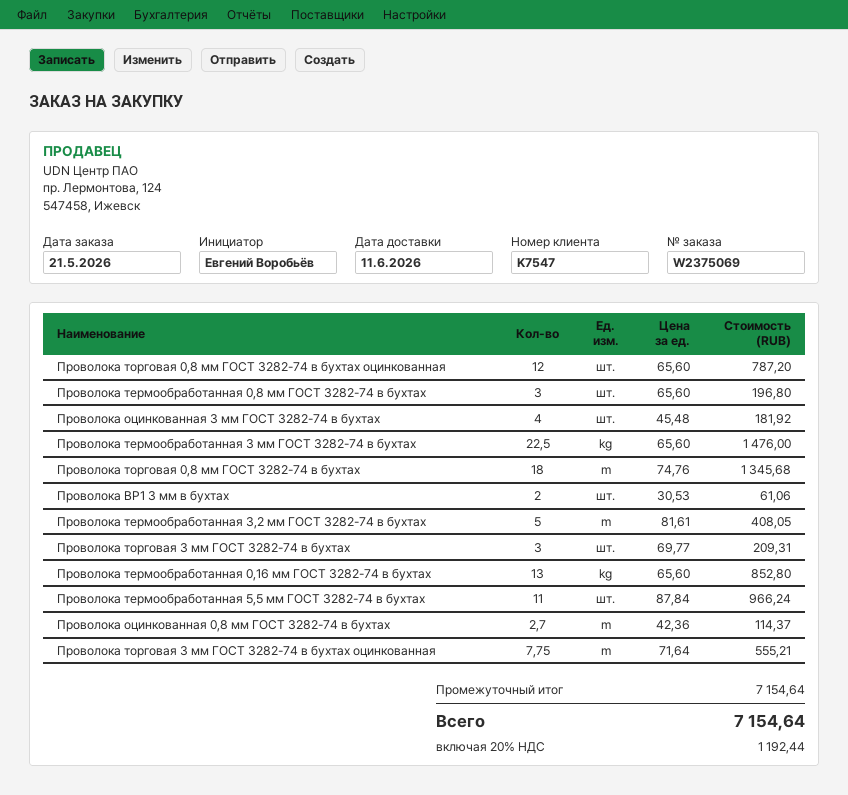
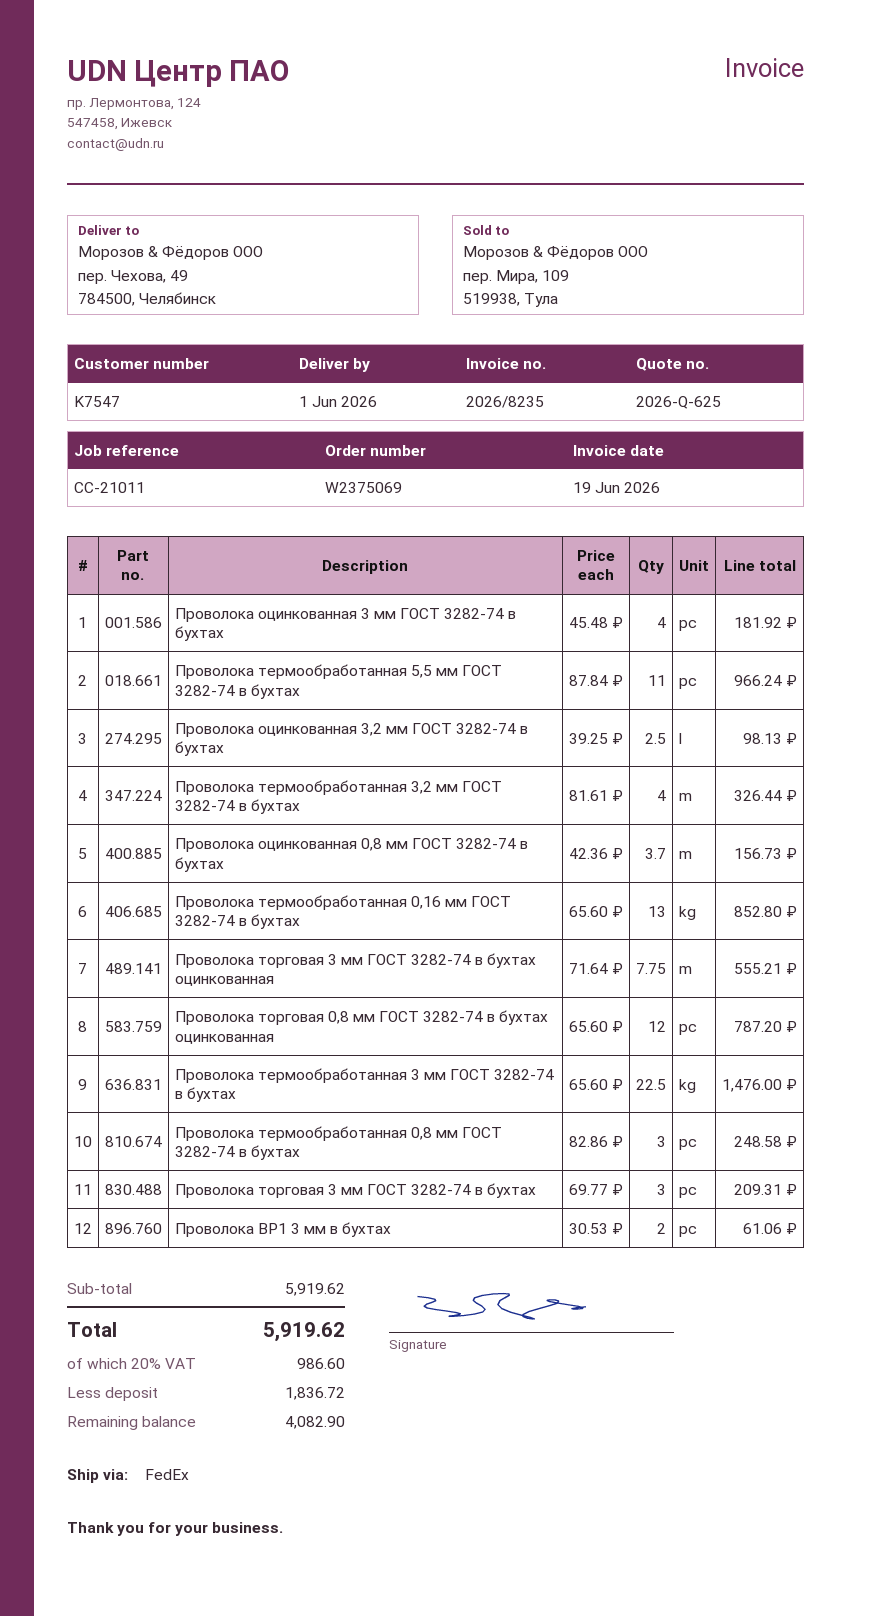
delivery date: 2026-06-11 -> 2026-06-01
Проволока термообработанная 0,8 мм ГОСТ 3282-74 в бухтах: 3 x 65.60 = 196.80 -> 3 x 82.86 = 248.58
Проволока торговая 0,8 мм ГОСТ 3282-74 в бухтах: 18 x 74.76 = 1345.68 -> none
Проволока термообработанная 3,2 мм ГОСТ 3282-74 в бухтах: 5 x 81.61 = 408.05 -> 4 x 81.61 = 326.44
Проволока оцинкованная 0,8 мм ГОСТ 3282-74 в бухтах: 2.7 x 42.36 = 114.37 -> 3.7 x 42.36 = 156.73
Проволока оцинкованная 3,2 мм ГОСТ 3282-74 в бухтах: none -> 2.5 x 39.25 = 98.13
subtotal: 7154.64 -> 5919.62
tax: 20% = 1192.44 -> 20% = 986.60
total: 7154.64 -> 5919.62

